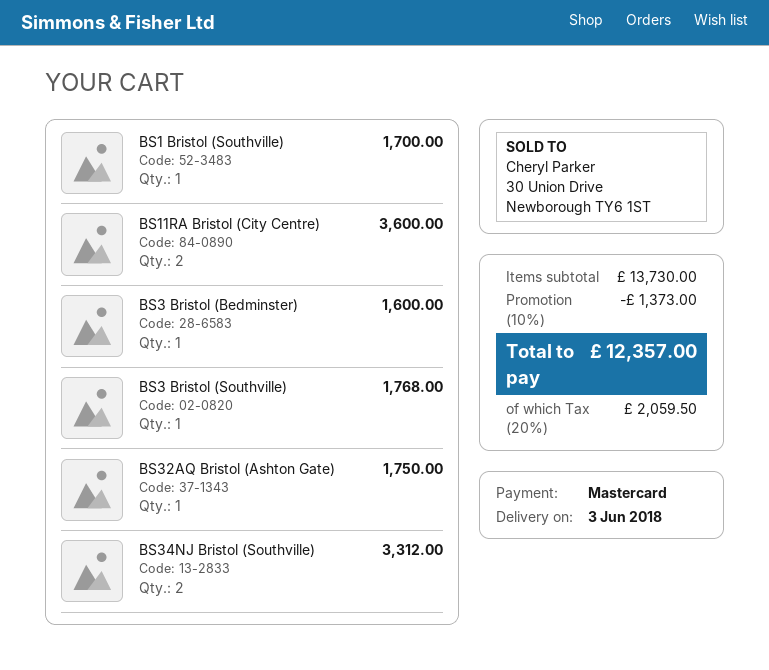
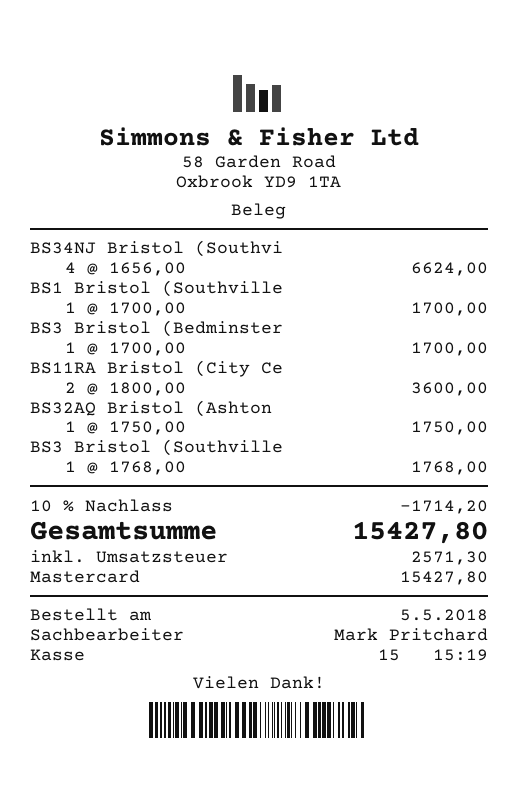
BS3 Bristol (Bedminster): 1 for 1600.00 -> 1 for 1700.00
BS34NJ Bristol (Southville): 2 for 3312.00 -> 4 for 6624.00
discount: 10% = 1373.00 -> 10% = 1714.20
tax: 2059.50 -> 2571.30
total: 12357.00 -> 15427.80

